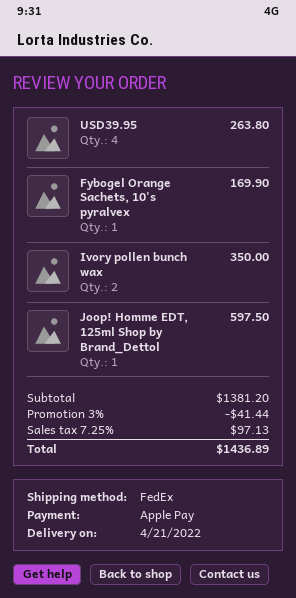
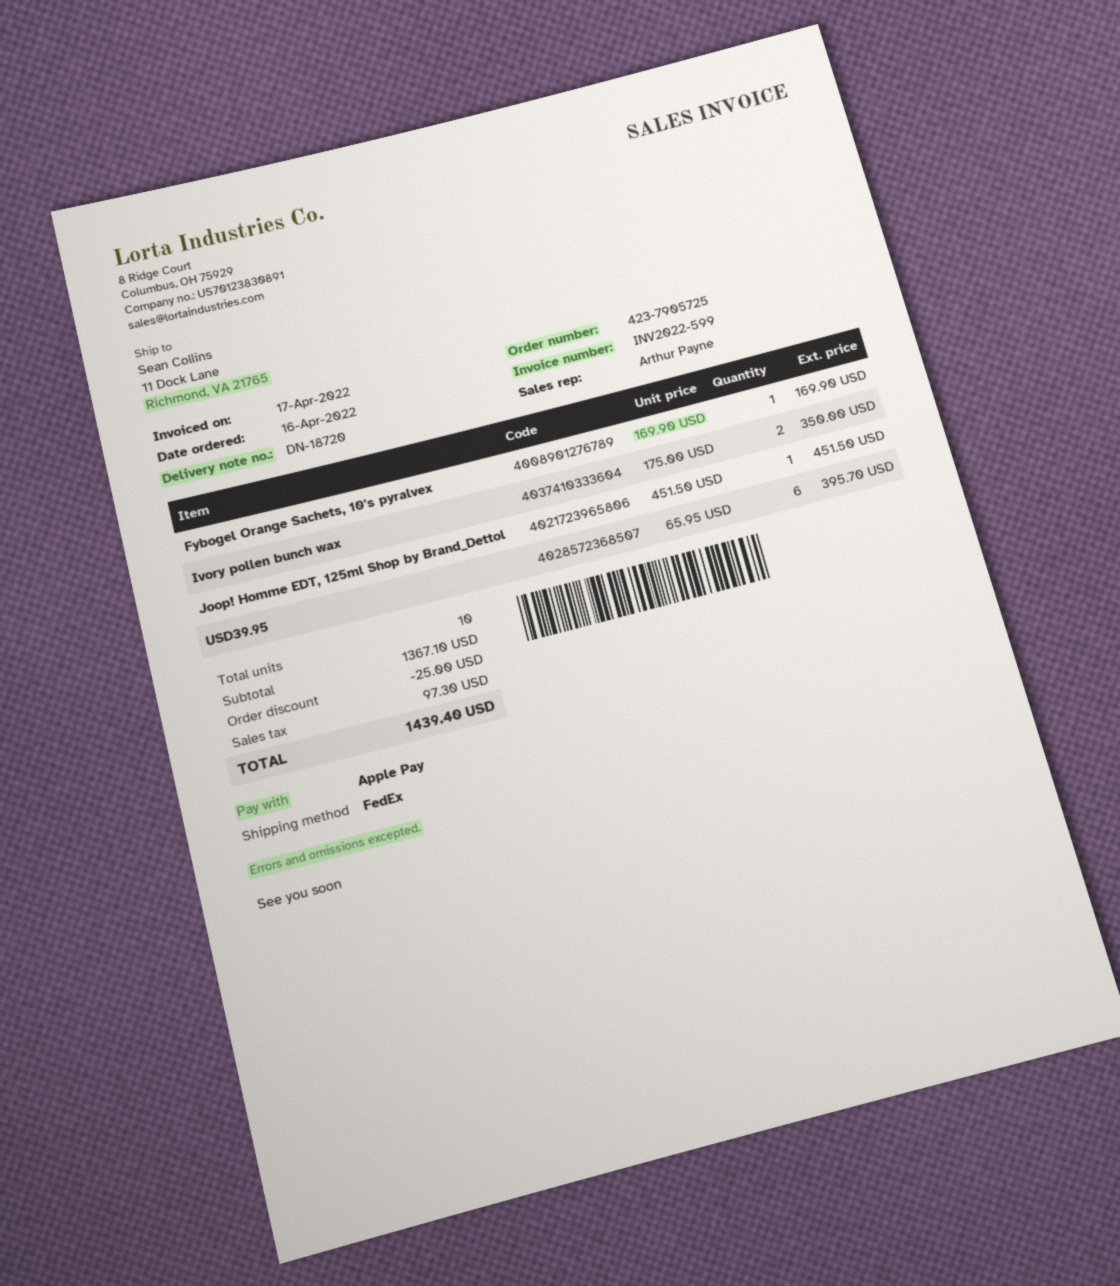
USD39.95: 4 for 263.80 -> 6 for 395.70
Joop! Homme EDT, 125ml Shop by Brand_Dettol: 1 for 597.50 -> 1 for 451.50
subtotal: 1381.20 -> 1367.10
discount: 41.44 -> 25.00
tax: 97.13 -> 97.30
total: 1436.89 -> 1439.40

